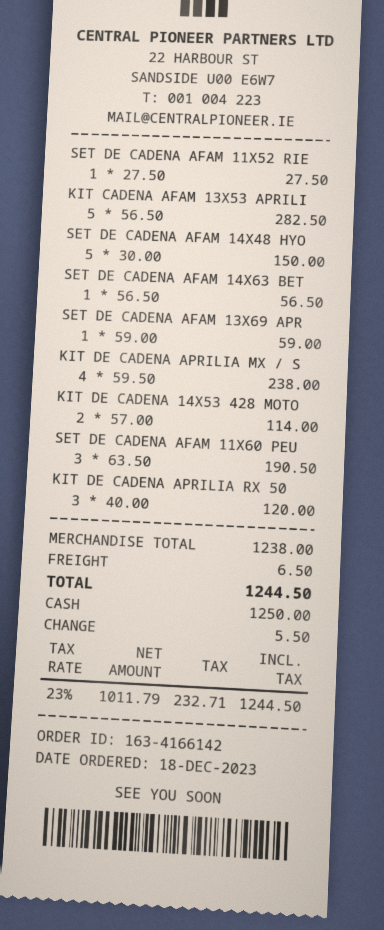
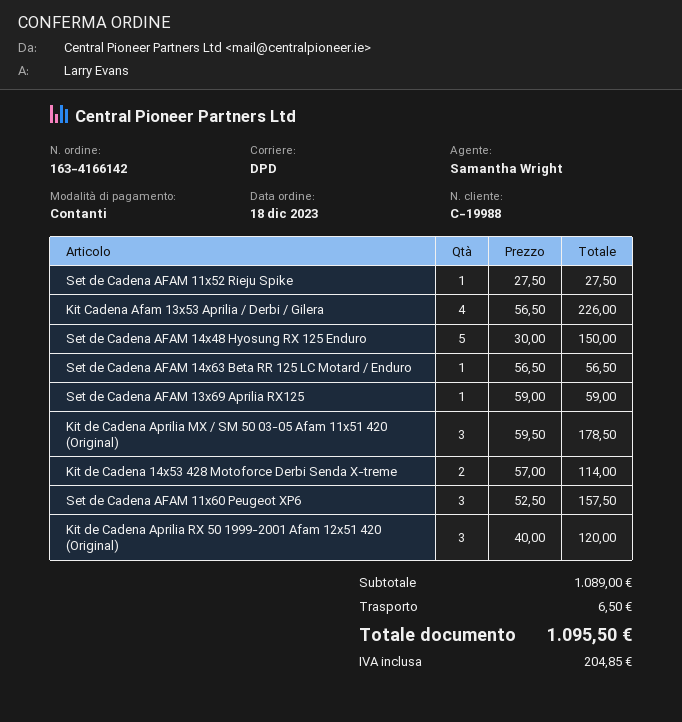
KIT CADENA AFAM 13X53 APRILI: 5 x 56.50 = 282.50 -> 4 x 56.50 = 226.00
KIT DE CADENA APRILIA MX / S: 4 x 59.50 = 238.00 -> 3 x 59.50 = 178.50
SET DE CADENA AFAM 11X60 PEU: 3 x 63.50 = 190.50 -> 3 x 52.50 = 157.50
subtotal: 1238.00 -> 1089.00
tax: 232.71 -> 204.85
total: 1244.50 -> 1095.50

